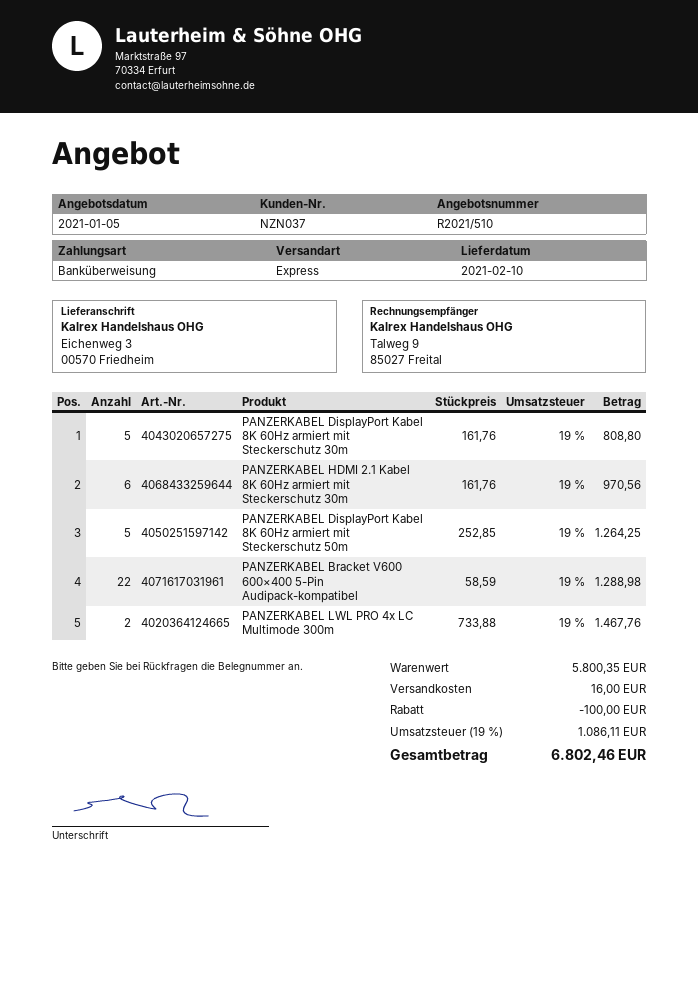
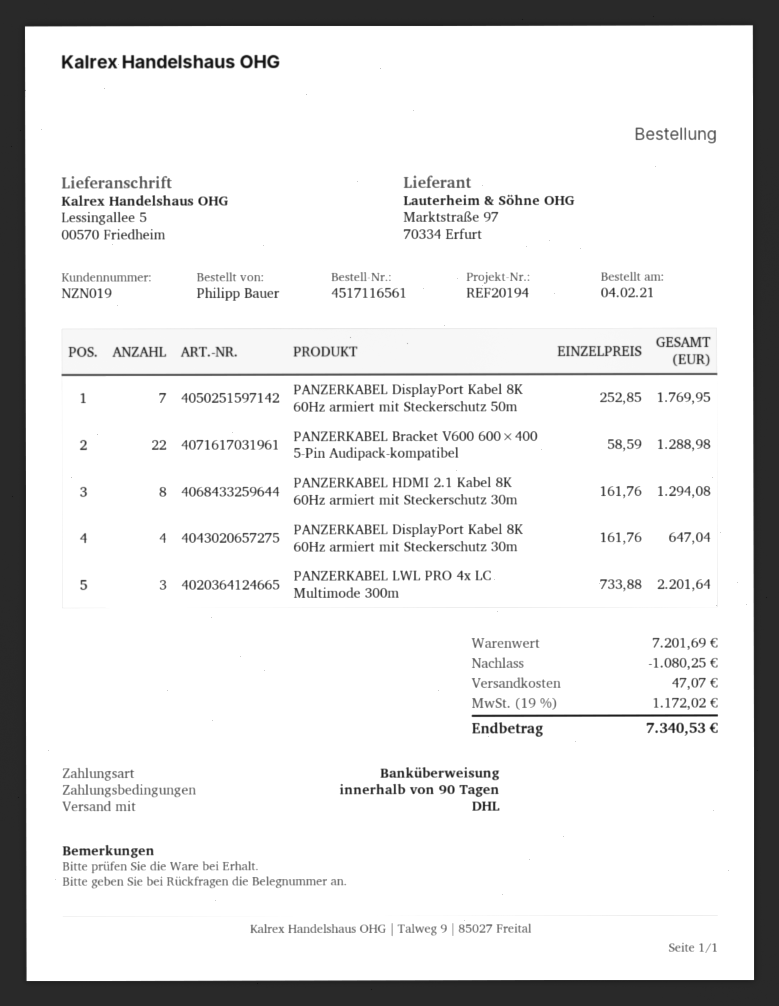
customer number: NZN037 -> NZN019
shipping method: express -> DHL
ship to: Eichenweg 3, 00570 Friedheim -> Lessingallee 5, 00570 Friedheim
PANZERKABEL DisplayPort Kabel 8K 60Hz armiert mit Steckerschutz 30m: 5 x 161.76 = 808.80 -> 4 x 161.76 = 647.04
PANZERKABEL HDMI 2.1 Kabel 8K 60Hz armiert mit Steckerschutz 30m: 6 x 161.76 = 970.56 -> 8 x 161.76 = 1294.08
PANZERKABEL DisplayPort Kabel 8K 60Hz armiert mit Steckerschutz 50m: 5 x 252.85 = 1264.25 -> 7 x 252.85 = 1769.95
PANZERKABEL LWL PRO 4x LC Multimode 300m: 2 x 733.88 = 1467.76 -> 3 x 733.88 = 2201.64
subtotal: 5800.35 -> 7201.69
discount: 100.00 -> 1080.25
shipping: 16.00 -> 47.07
tax: 19% = 1086.11 -> 19% = 1172.02
total: 6802.46 -> 7340.53

